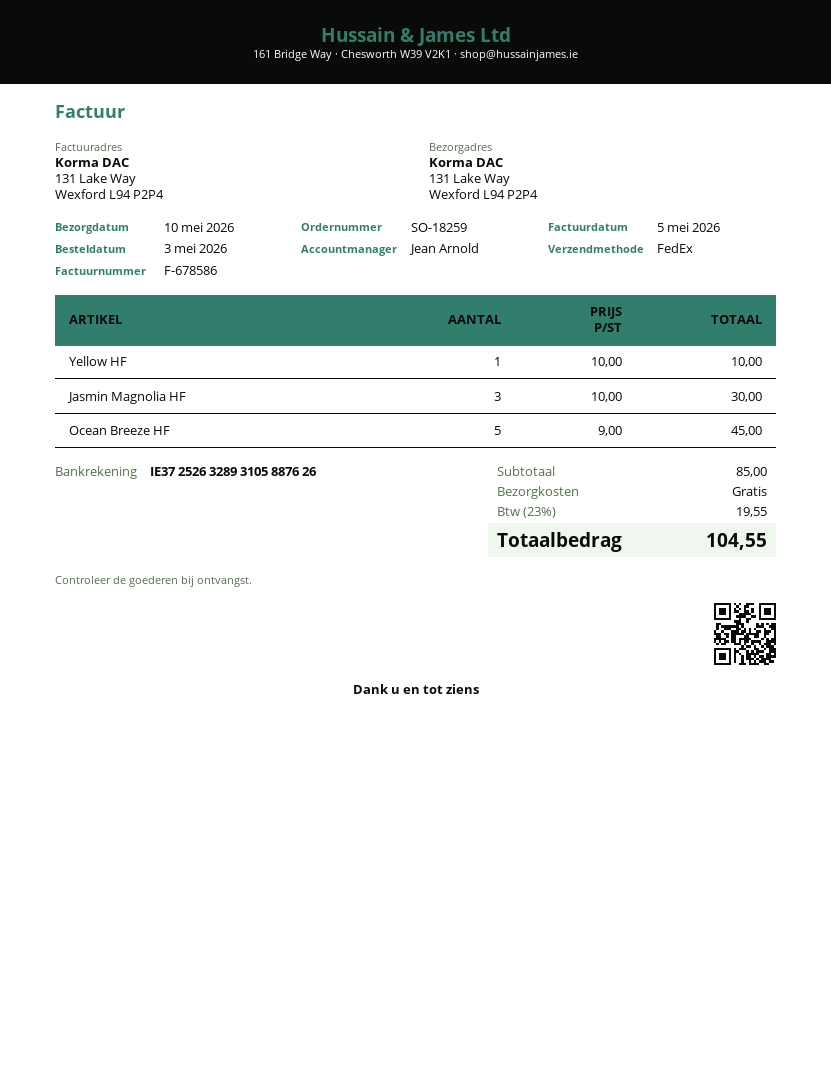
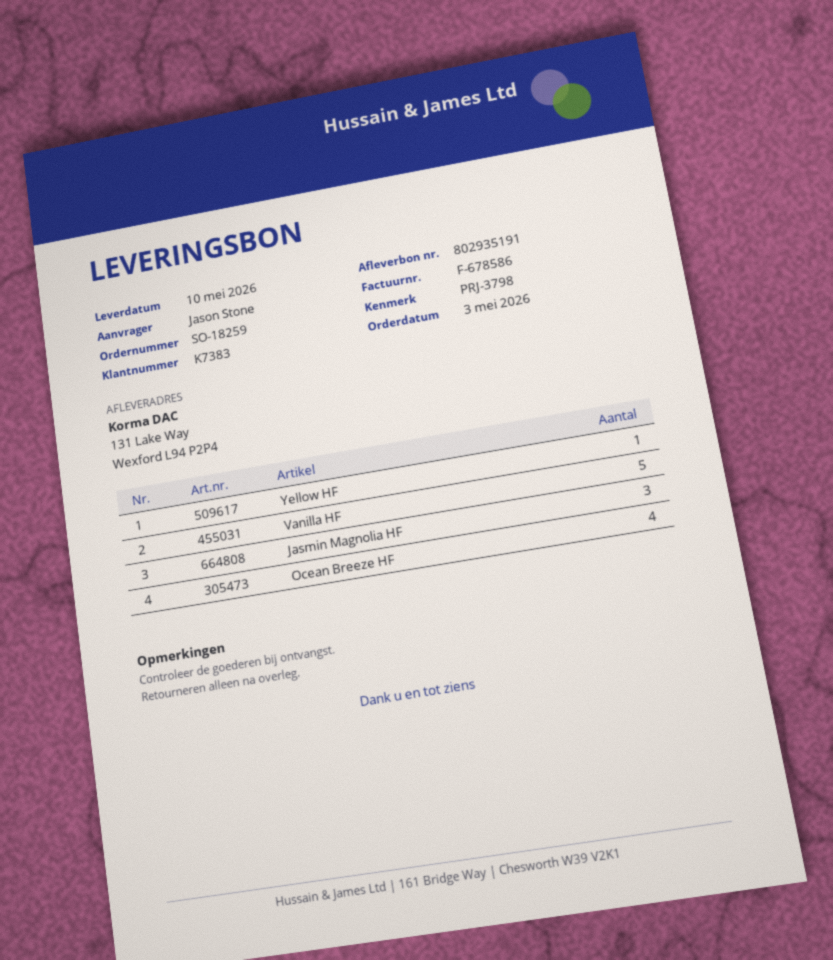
Ocean Breeze HF: 5 -> 4
Vanilla HF: none -> 5

